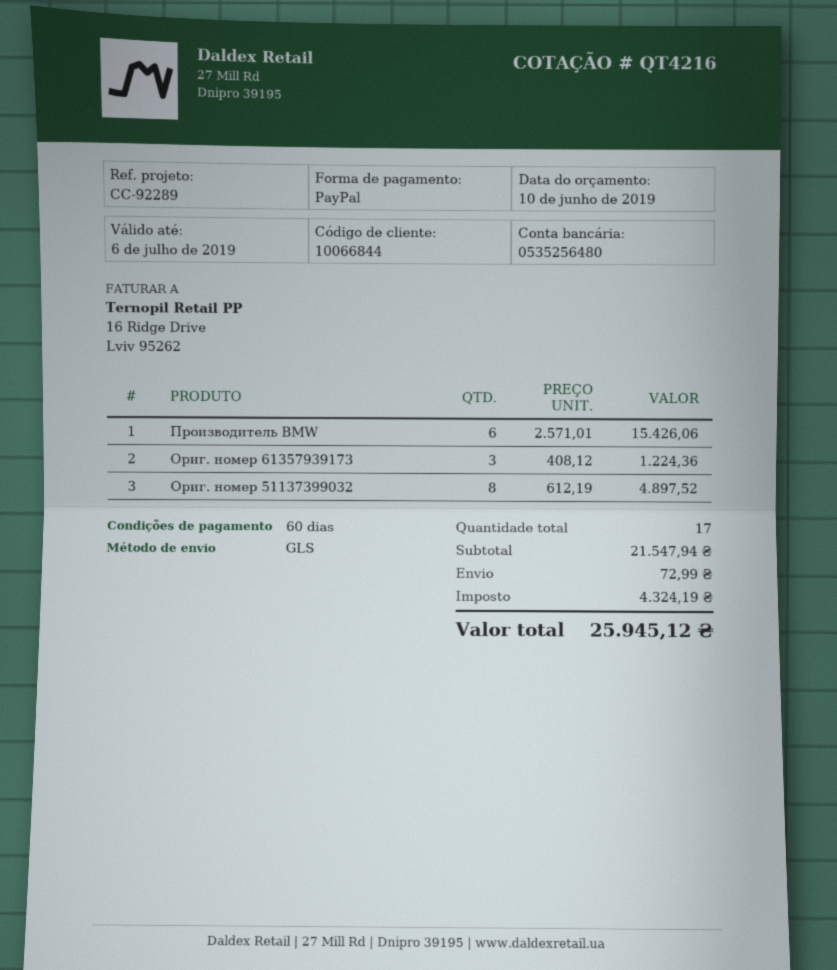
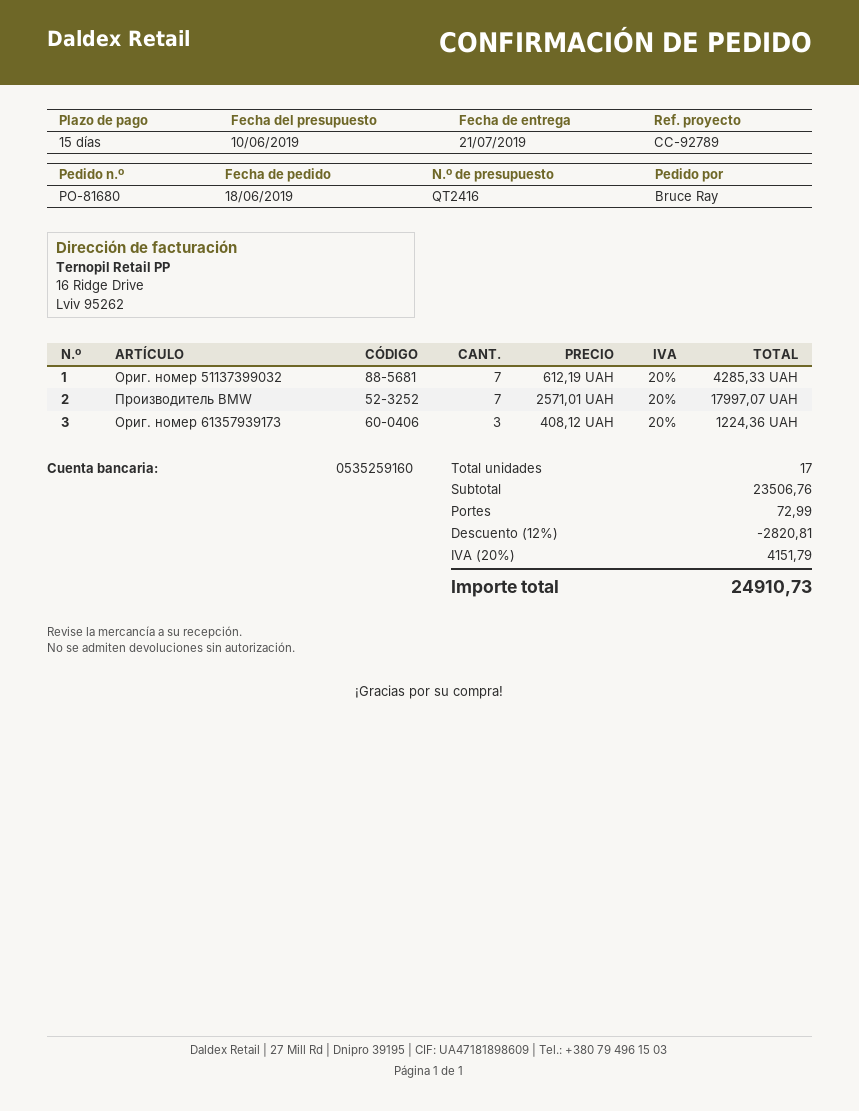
quote number: QT4216 -> QT2416
payment terms: 60 days -> 15 days
reference: CC-92289 -> CC-92789
bank account: 0535256480 -> 0535259160
Производитель BMW: 6 x 2571.01 = 15426.06 -> 7 x 2571.01 = 17997.07
Ориг. номер 51137399032: 8 x 612.19 = 4897.52 -> 7 x 612.19 = 4285.33
subtotal: 21547.94 -> 23506.76
discount: none -> 12% = 2820.81
tax: 4324.19 -> 4151.79
total: 25945.12 -> 24910.73

